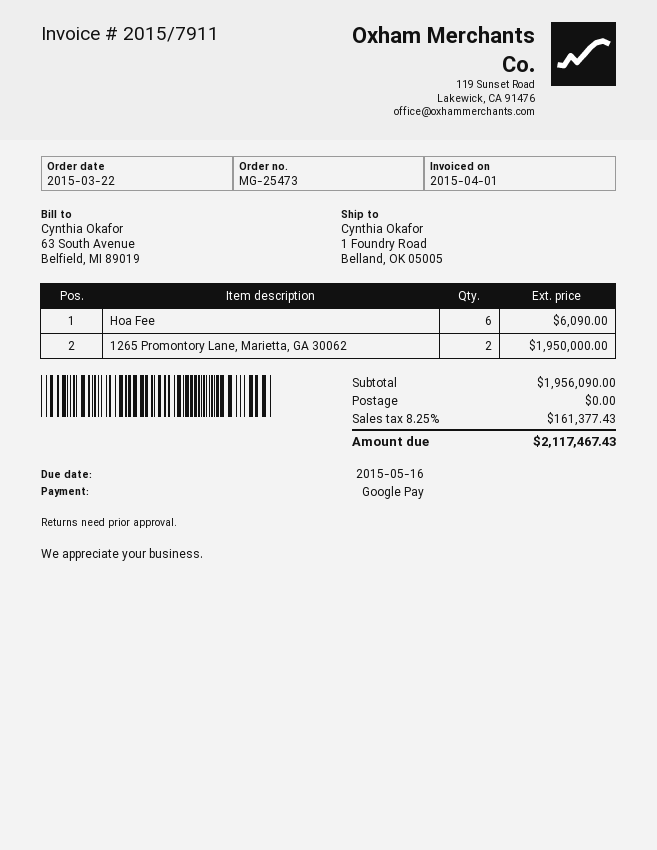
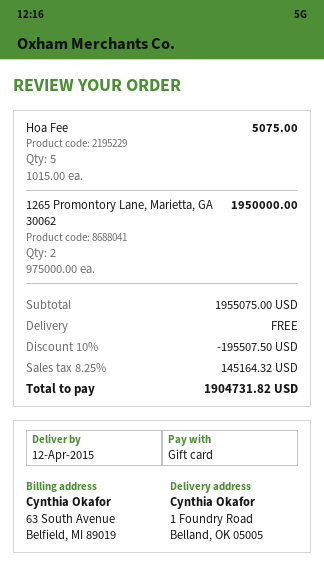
payment method: Google Pay -> gift card
Hoa Fee: 6 for 6090.00 -> 5 for 5075.00
subtotal: 1956090.00 -> 1955075.00
discount: none -> 10% = 195507.50
tax: 8.25% = 161377.43 -> 8.25% = 145164.32
total: 2117467.43 -> 1904731.82

